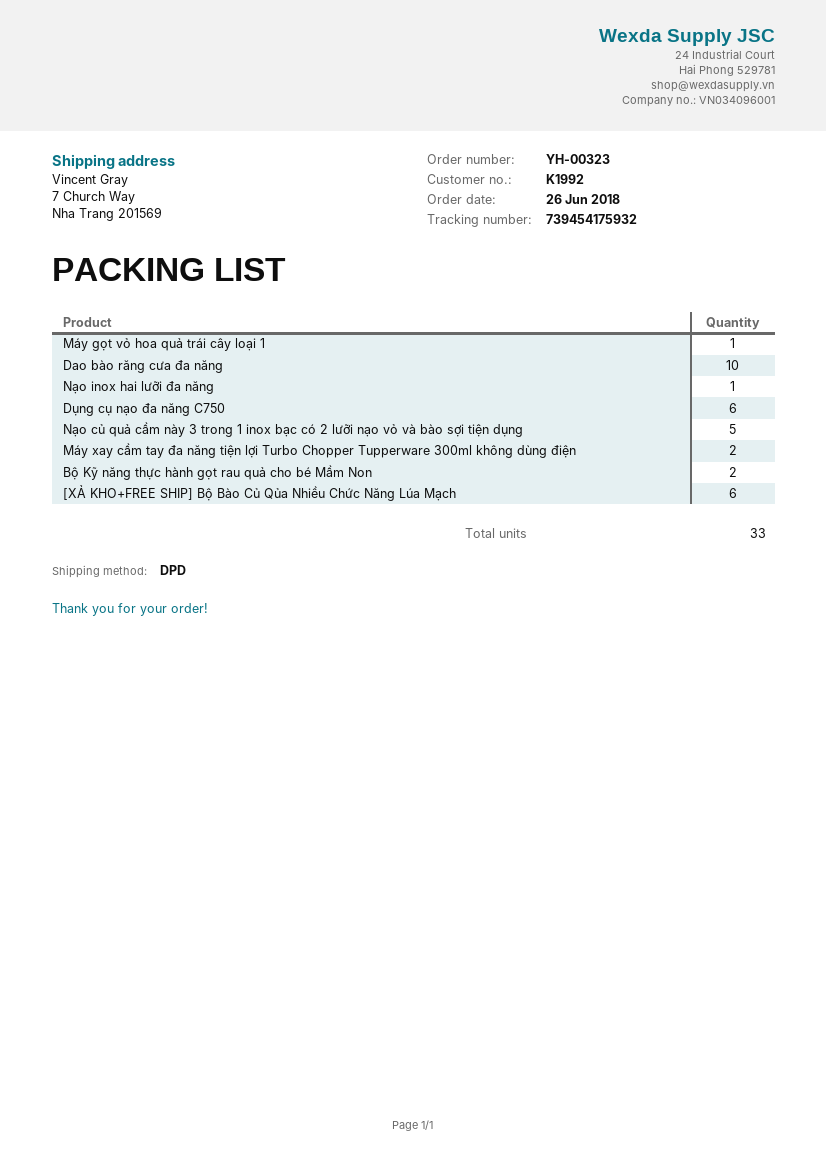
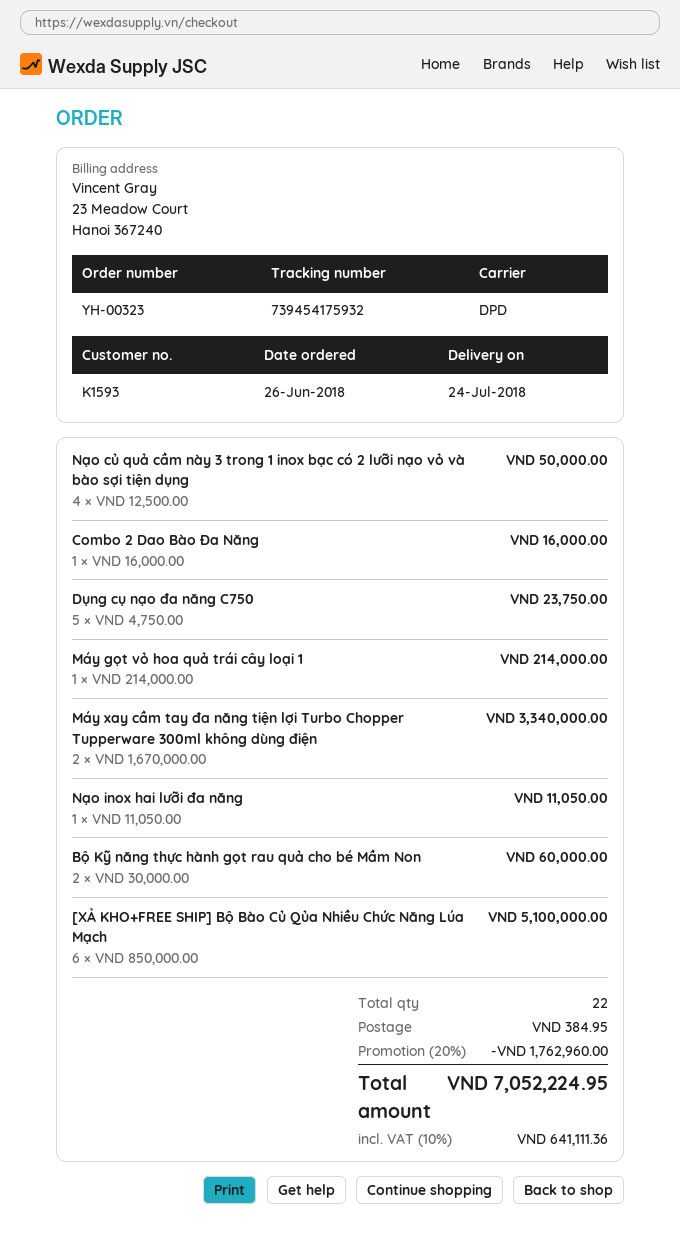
customer number: K1992 -> K1593
Dao bào răng cưa đa năng: 10 -> none
Dụng cụ nạo đa năng C750: 6 -> 5
Nạo củ quả cầm này 3 trong 1 inox bạc có 2 lưỡi nạo vỏ và bào sợi tiện dụng: 5 -> 4
Combo 2 Dao Bào Đa Năng: none -> 1
total quantity: 33 -> 22

